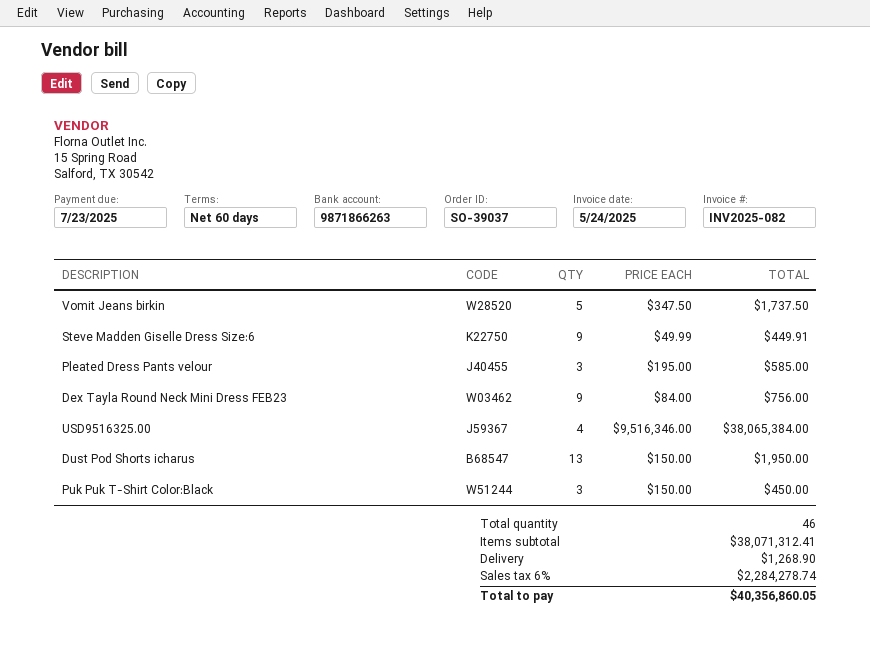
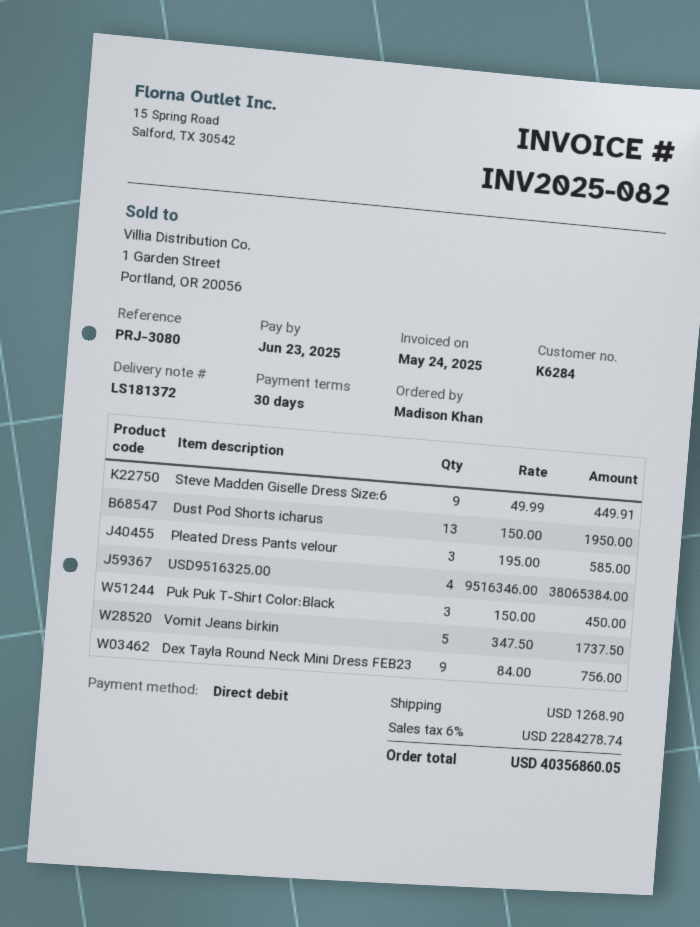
payment terms: 60 days -> 30 days
due date: 2025-07-23 -> 2025-06-23

